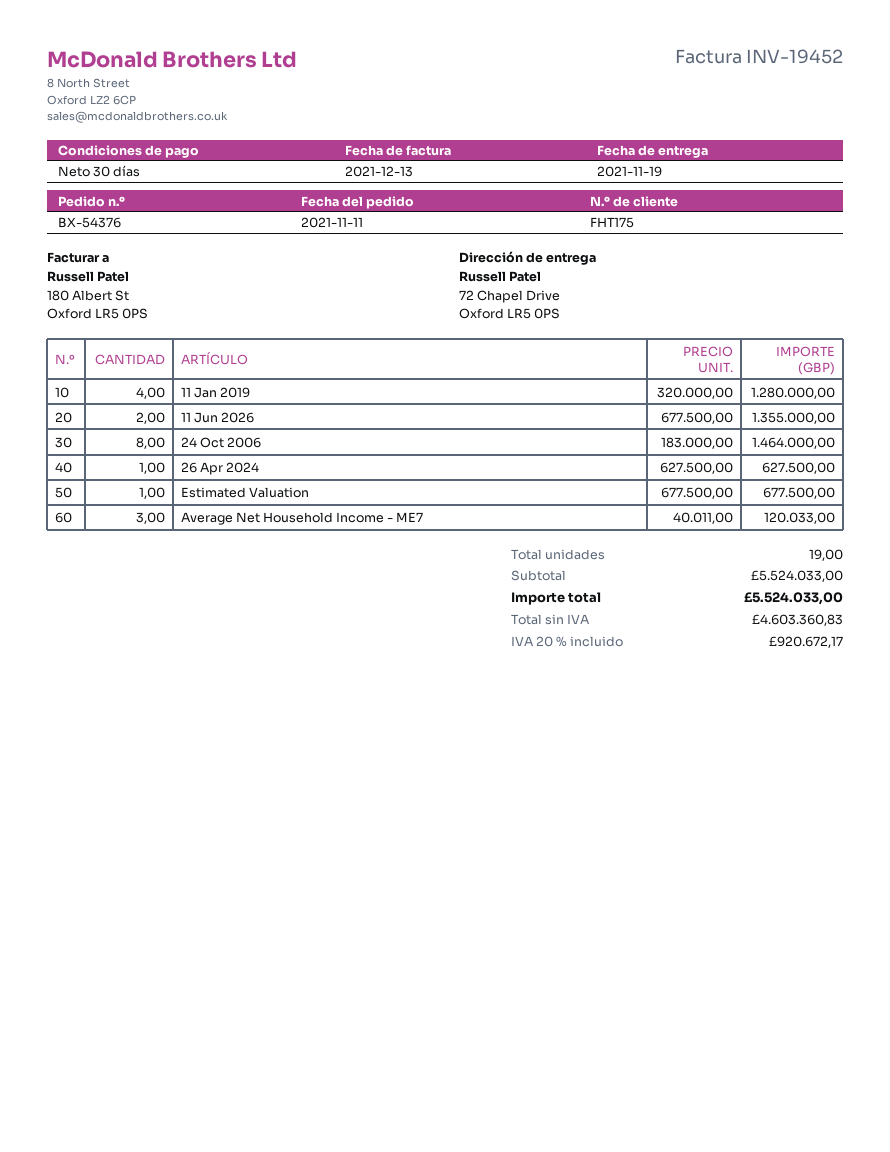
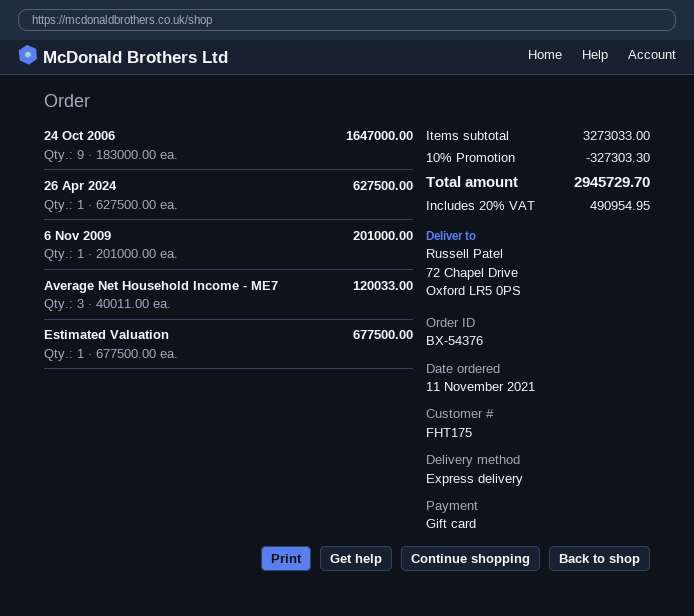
11 Jan 2019: 4 x 320000.00 = 1280000.00 -> none
11 Jun 2026: 2 x 677500.00 = 1355000.00 -> none
24 Oct 2006: 8 x 183000.00 = 1464000.00 -> 9 x 183000.00 = 1647000.00
6 Nov 2009: none -> 1 x 201000.00 = 201000.00
subtotal: 5524033.00 -> 3273033.00
discount: none -> 10% = 327303.30
tax: 20% = 920672.17 -> 20% = 490954.95
total: 5524033.00 -> 2945729.70

